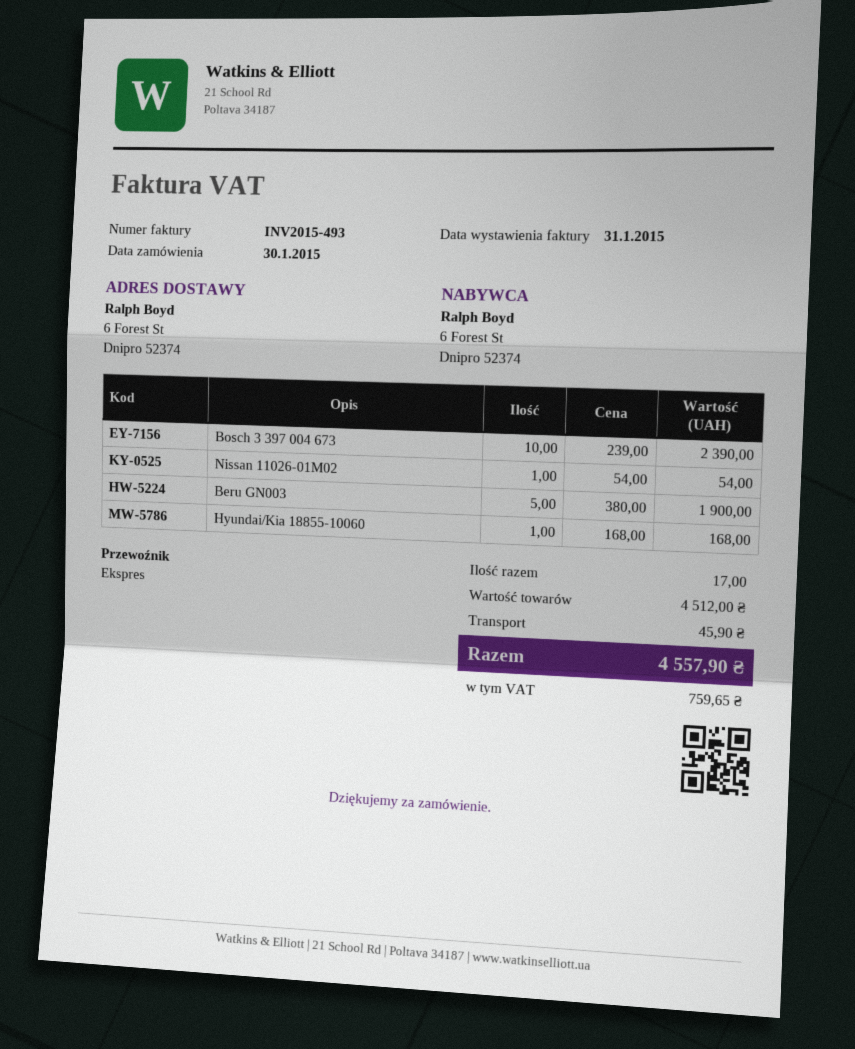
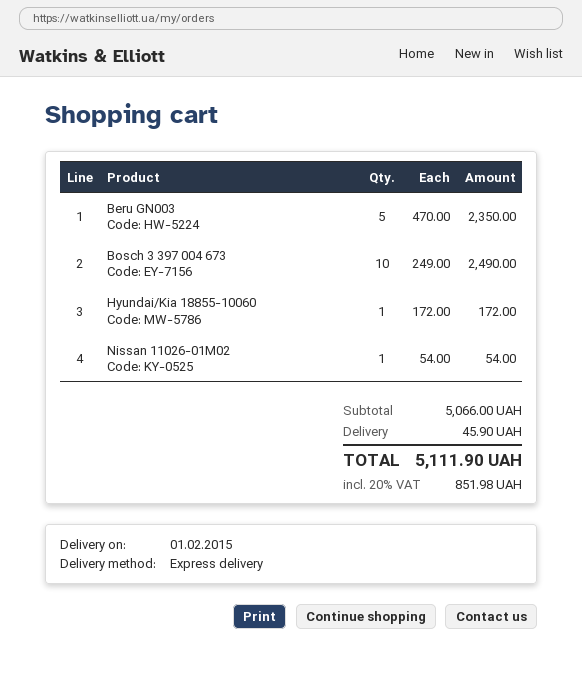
Bosch 3 397 004 673: 10 x 239.00 = 2390.00 -> 10 x 249.00 = 2490.00
Beru GN003: 5 x 380.00 = 1900.00 -> 5 x 470.00 = 2350.00
Hyundai/Kia 18855-10060: 1 x 168.00 = 168.00 -> 1 x 172.00 = 172.00
subtotal: 4512.00 -> 5066.00
tax: 759.65 -> 851.98
total: 4557.90 -> 5111.90

